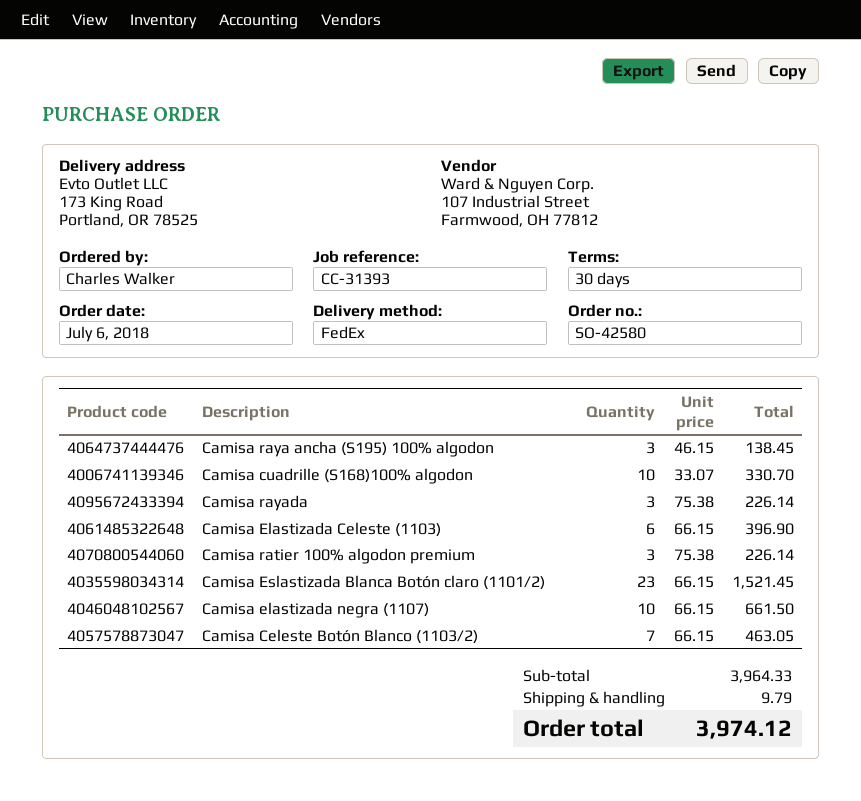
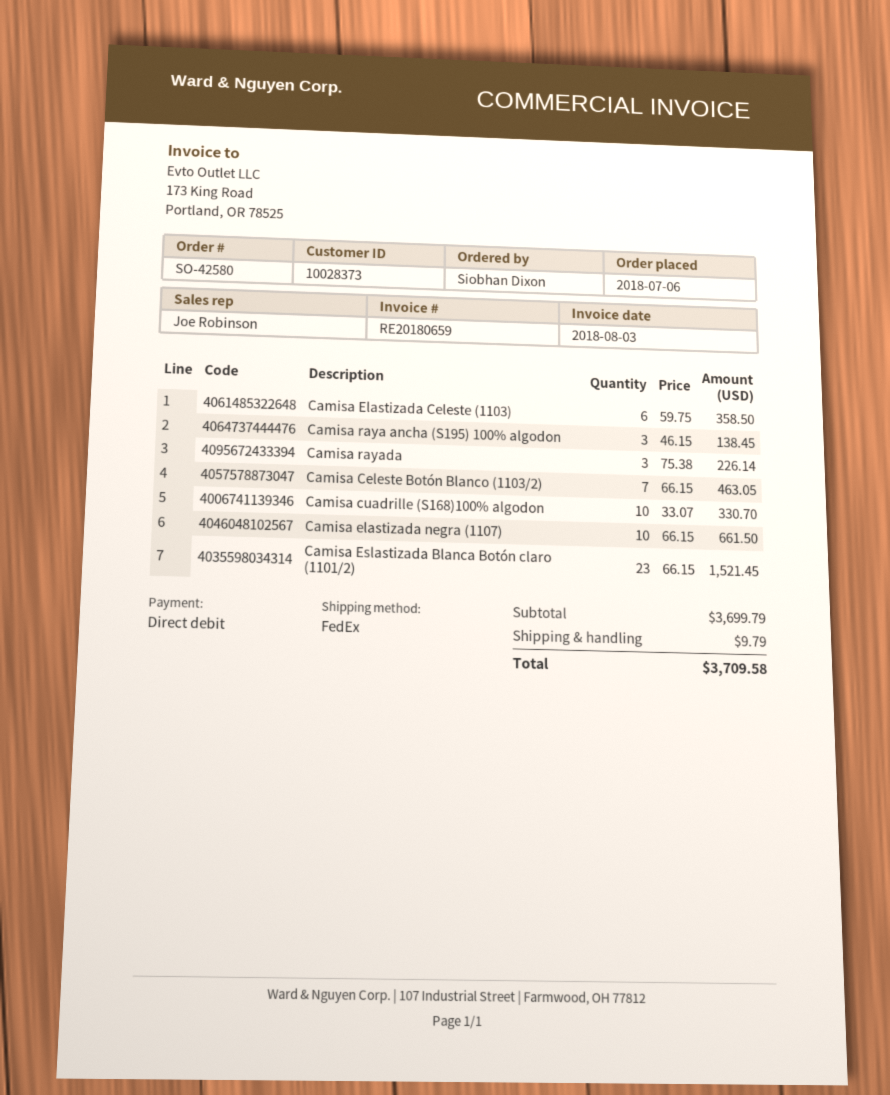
ordered by: Charles Walker -> Siobhan Dixon
Camisa Elastizada Celeste (1103): 6 x 66.15 = 396.90 -> 6 x 59.75 = 358.50
Camisa ratier 100% algodon premium: 3 x 75.38 = 226.14 -> none
subtotal: 3964.33 -> 3699.79
total: 3974.12 -> 3709.58

